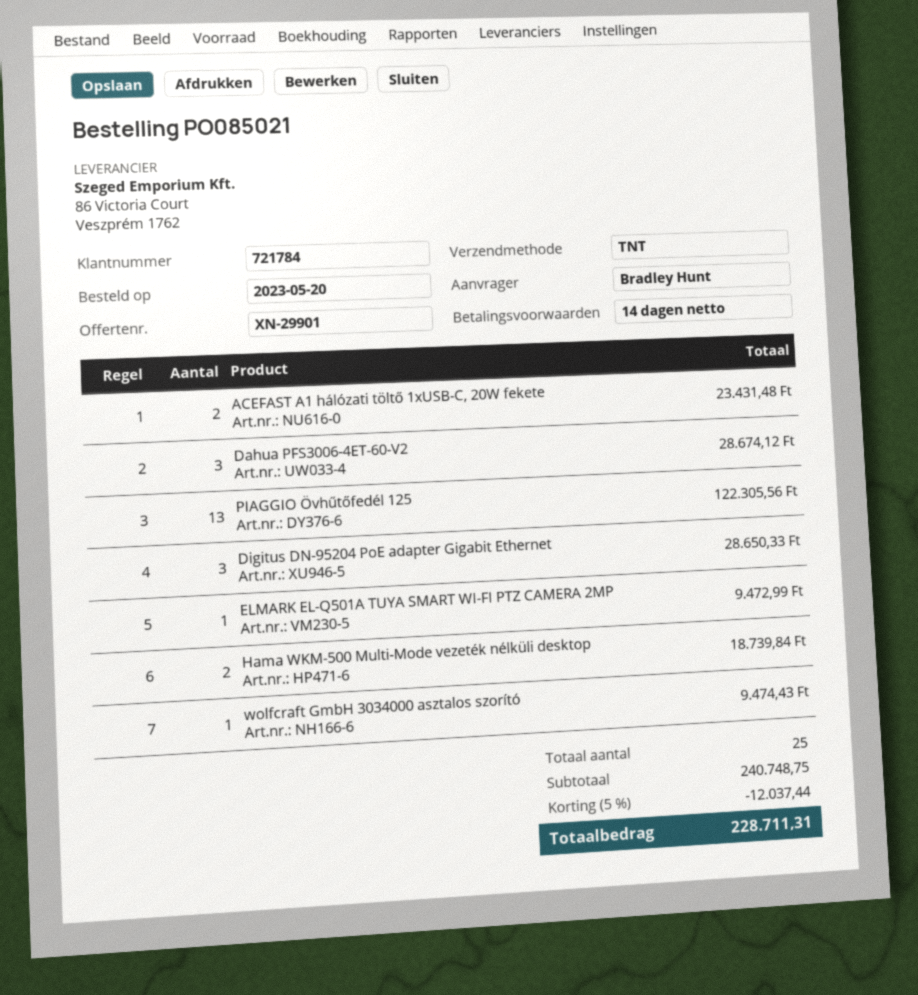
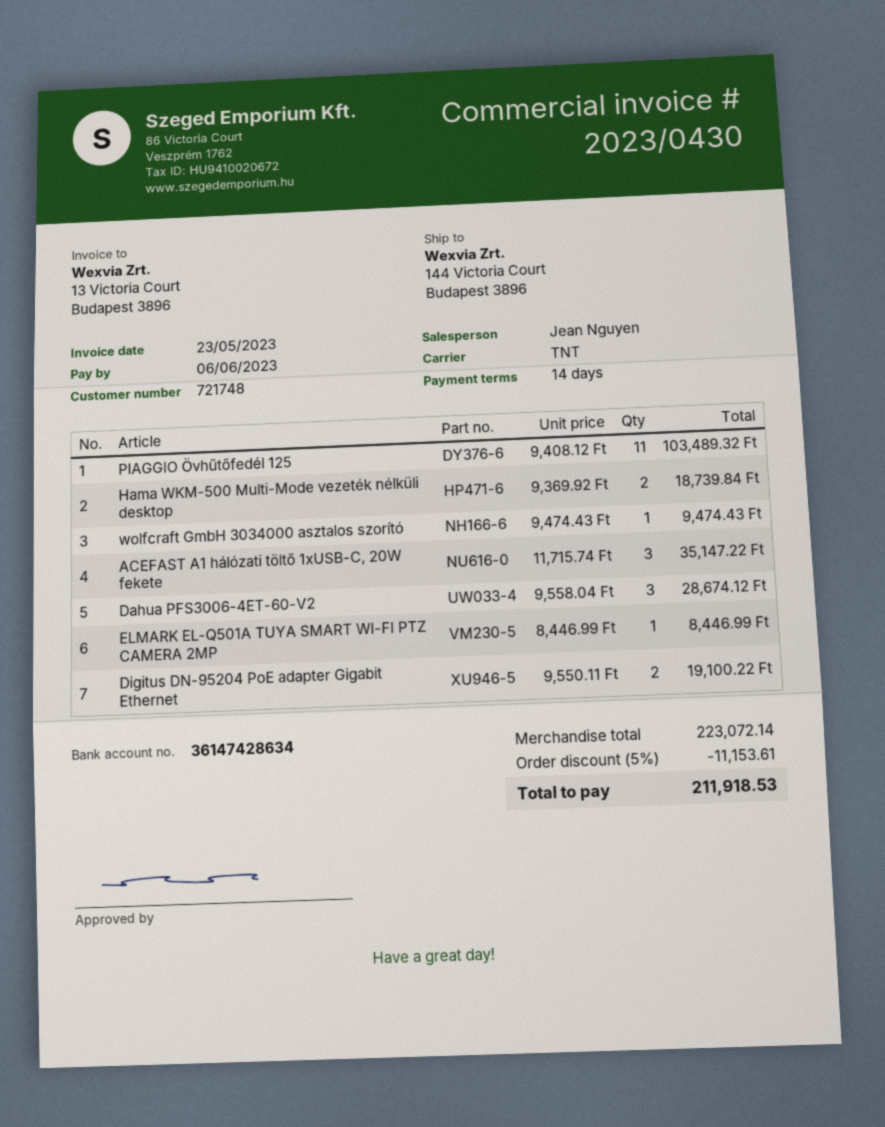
customer number: 721784 -> 721748
ACEFAST A1 hálózati töltő 1xUSB-C, 20W fekete: 2 for 23431.48 -> 3 for 35147.22
PIAGGIO Övhűtőfedél 125: 13 for 122305.56 -> 11 for 103489.32
Digitus DN-95204 PoE adapter Gigabit Ethernet: 3 for 28650.33 -> 2 for 19100.22
ELMARK EL-Q501A TUYA SMART WI-FI PTZ CAMERA 2MP: 1 for 9472.99 -> 1 for 8446.99
subtotal: 240748.75 -> 223072.14
discount: 5% = 12037.44 -> 5% = 11153.61
total: 228711.31 -> 211918.53

